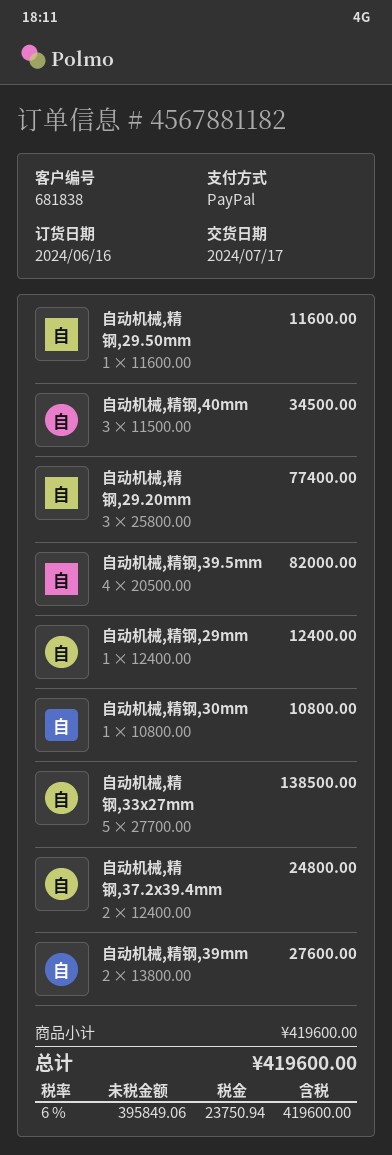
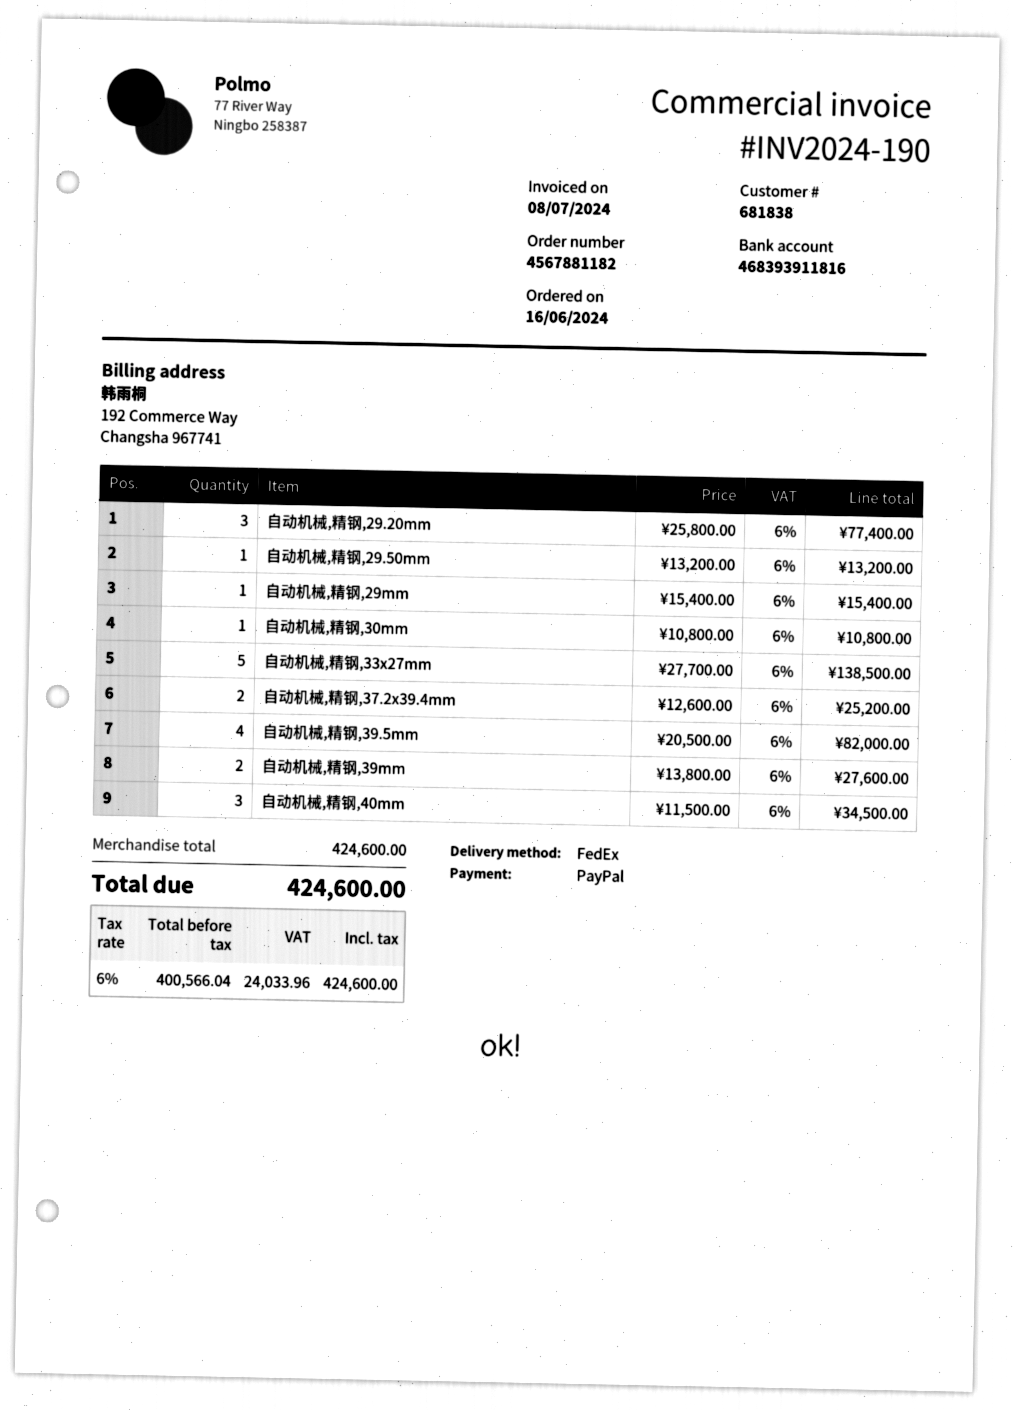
自动机械,精钢,29.50mm: 1 x 11600.00 = 11600.00 -> 1 x 13200.00 = 13200.00
自动机械,精钢,29mm: 1 x 12400.00 = 12400.00 -> 1 x 15400.00 = 15400.00
自动机械,精钢,37.2x39.4mm: 2 x 12400.00 = 24800.00 -> 2 x 12600.00 = 25200.00
subtotal: 419600.00 -> 424600.00
net: 395849.06 -> 400566.04
tax: 6% = 23750.94 -> 6% = 24033.96
total: 419600.00 -> 424600.00

